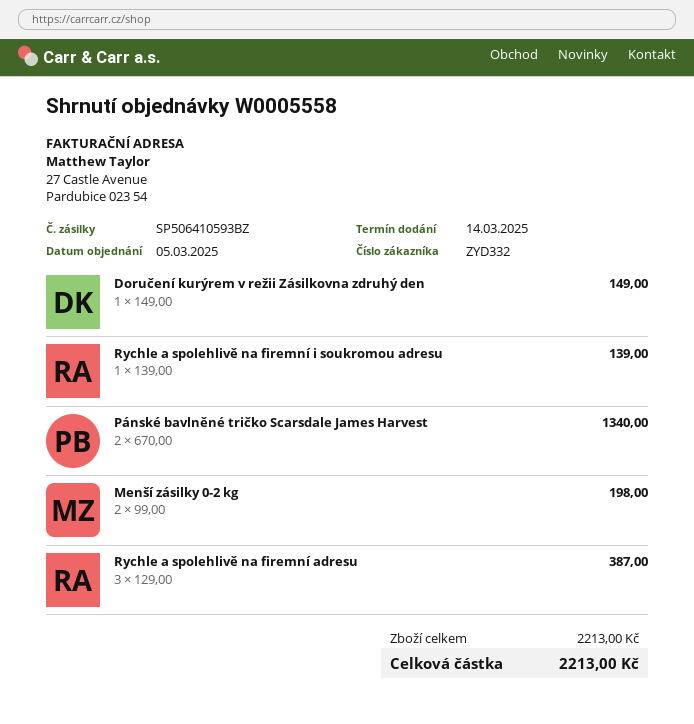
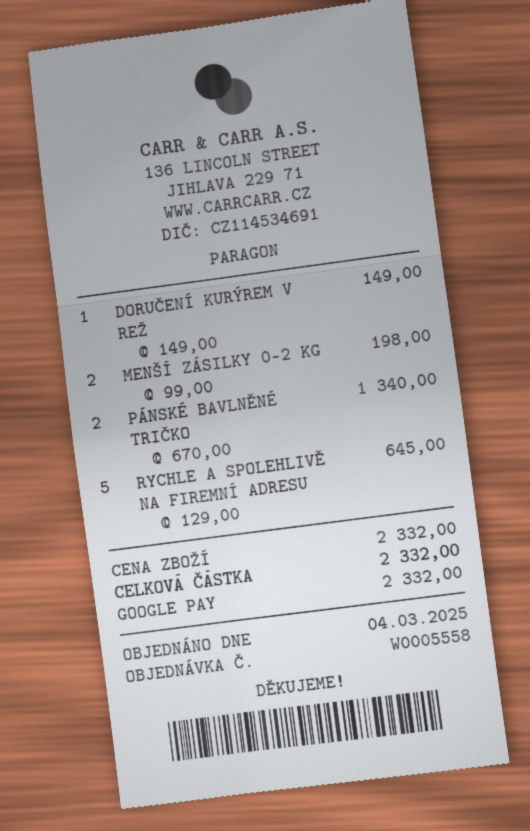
order date: 2025-03-05 -> 2025-03-04
Rychle a spolehlivě na firemní i soukromou adresu: 1 x 139.00 = 139.00 -> none
Rychle a spolehlivě na firemní adresu: 3 x 129.00 = 387.00 -> 5 x 129.00 = 645.00
subtotal: 2213.00 -> 2332.00
total: 2213.00 -> 2332.00

